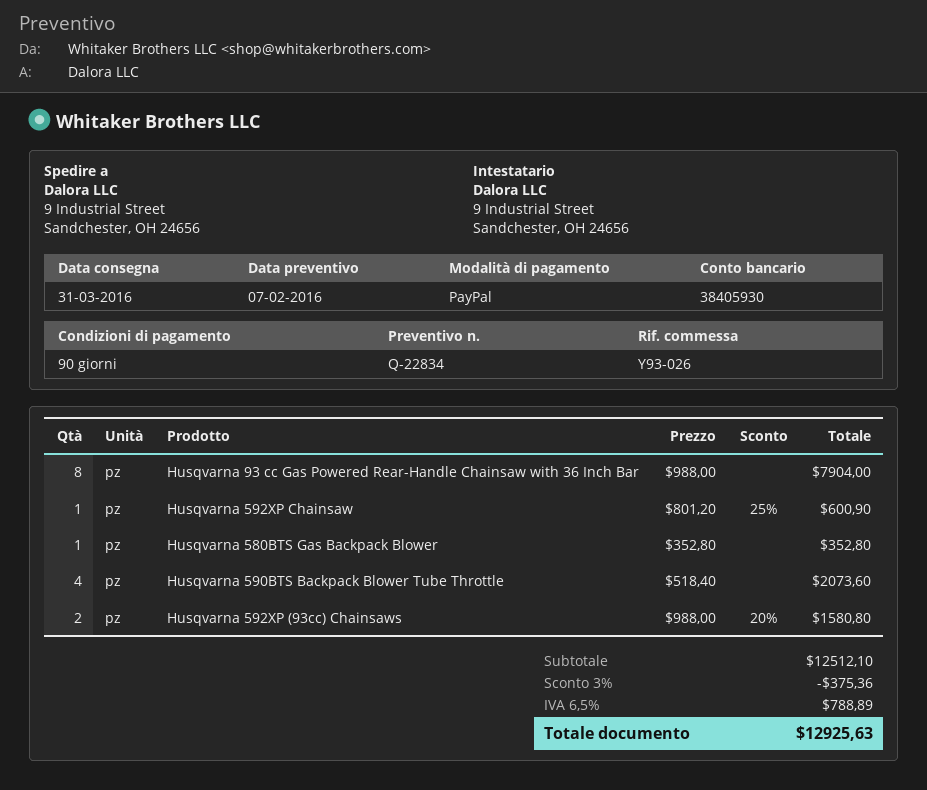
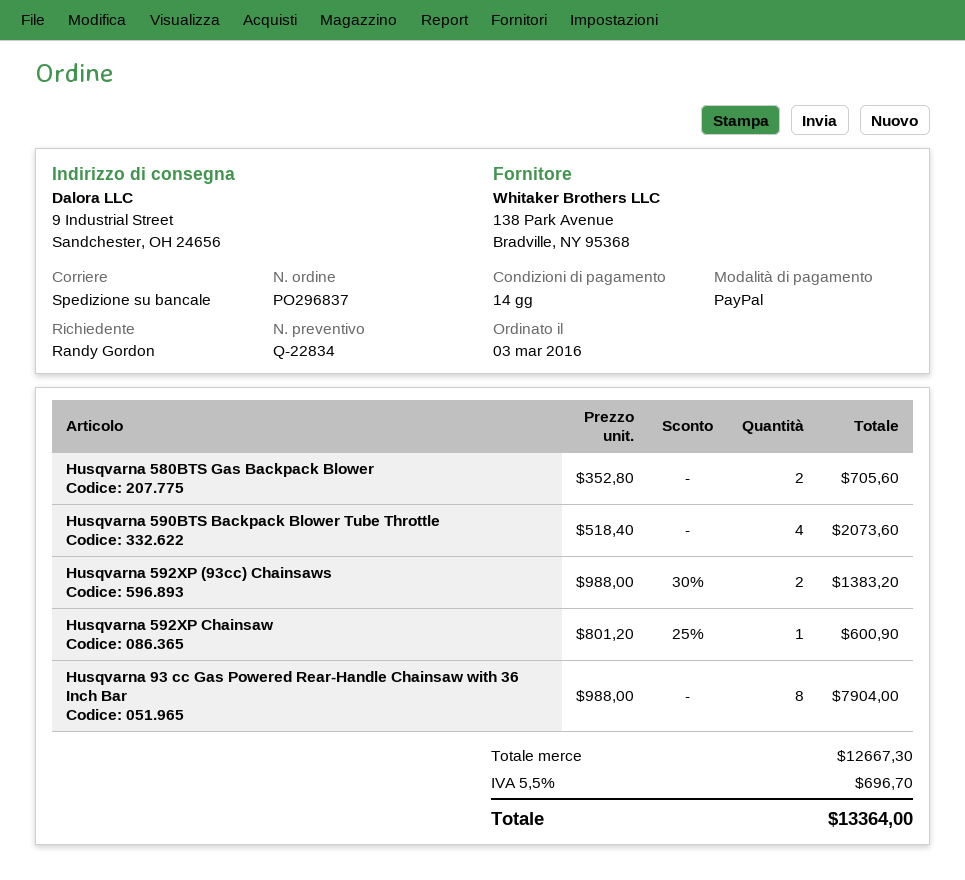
payment terms: 90 days -> 14 days
Husqvarna 580BTS Gas Backpack Blower: 1 x 352.80 = 352.80 -> 2 x 352.80 = 705.60
Husqvarna 592XP (93cc) Chainsaws: 2 x 988.00 - 20% = 1580.80 -> 2 x 988.00 - 30% = 1383.20
subtotal: 12512.10 -> 12667.30
discount: 3% = 375.36 -> none
tax: 6.5% = 788.89 -> 5.5% = 696.70
total: 12925.63 -> 13364.00

